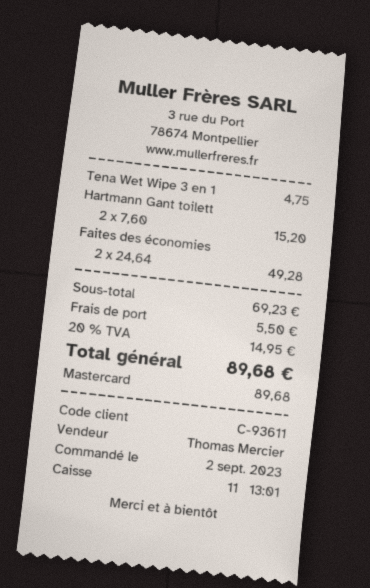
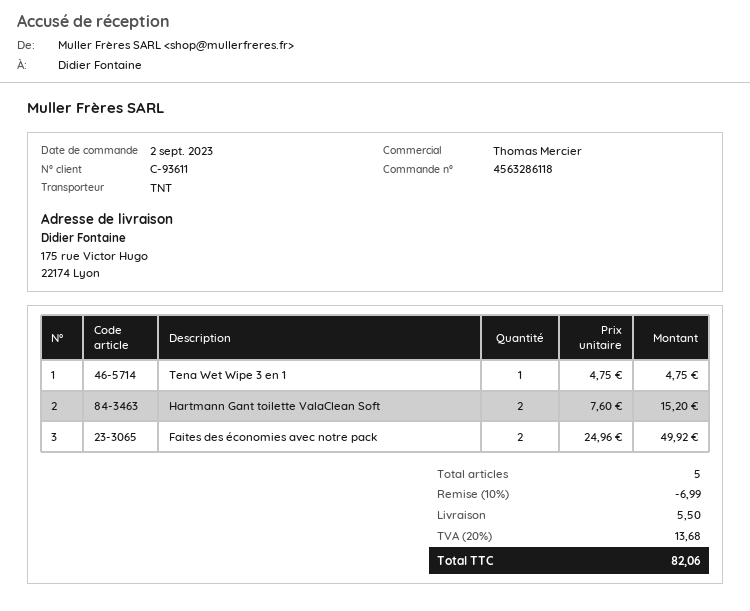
Faites des économies: 2 x 24.64 = 49.28 -> 2 x 24.96 = 49.92
discount: none -> 10% = 6.99
tax: 20% = 14.95 -> 20% = 13.68
total: 89.68 -> 82.06

